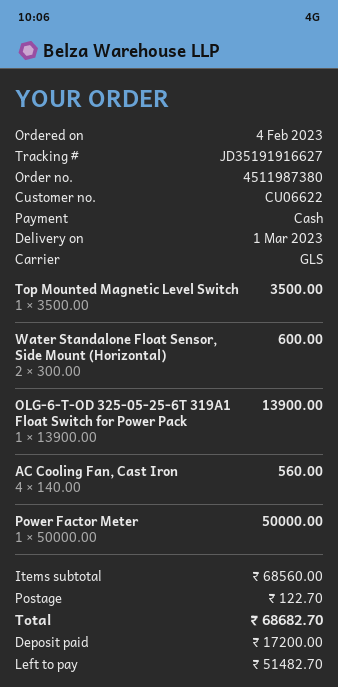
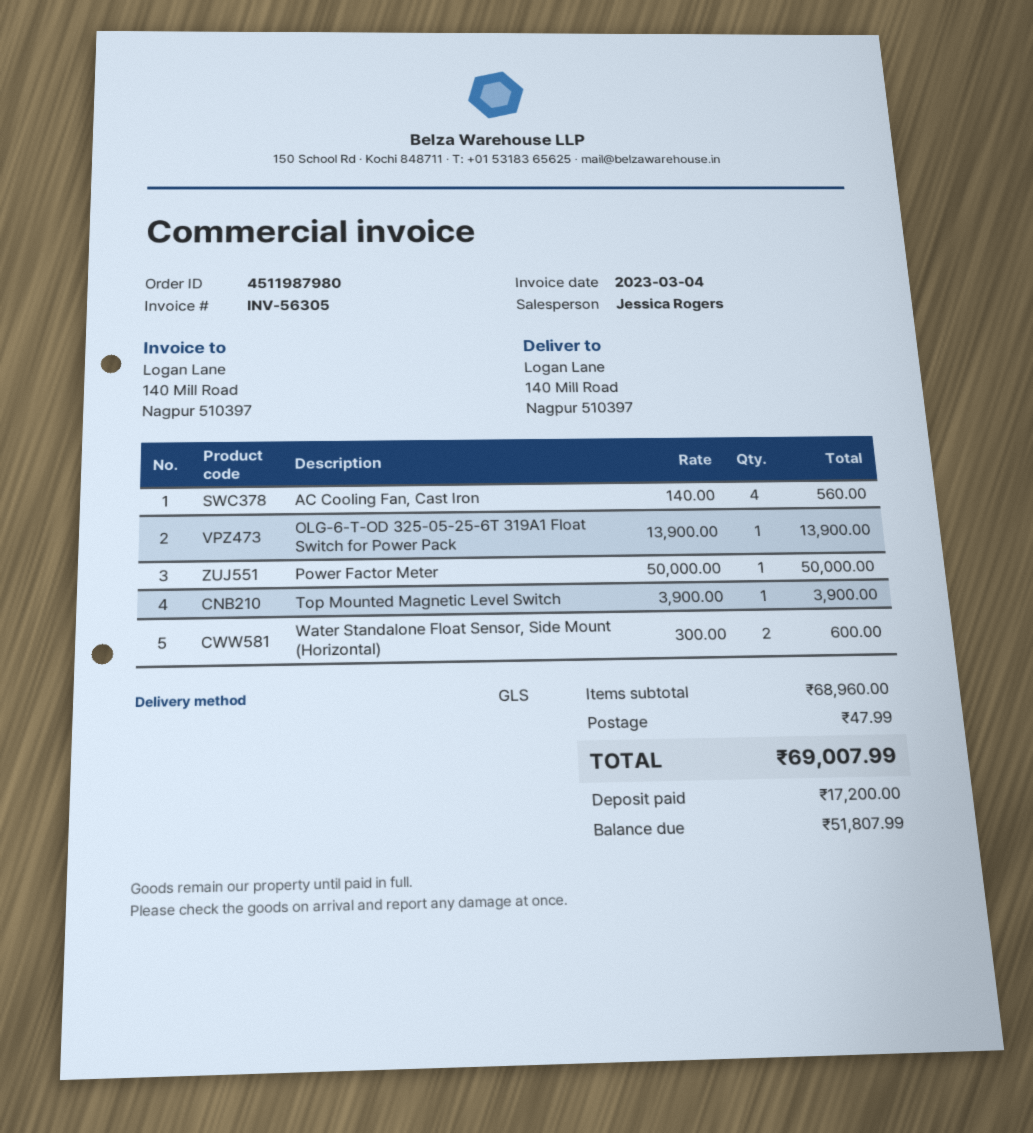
order number: 4511987380 -> 4511987980
Top Mounted Magnetic Level Switch: 1 x 3500.00 = 3500.00 -> 1 x 3900.00 = 3900.00
subtotal: 68560.00 -> 68960.00
shipping: 122.70 -> 47.99
total: 68682.70 -> 69007.99
balance: 51482.70 -> 51807.99

